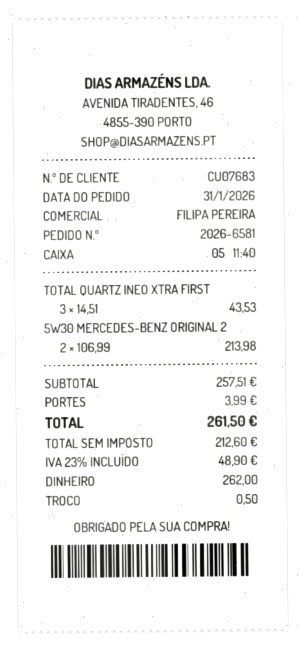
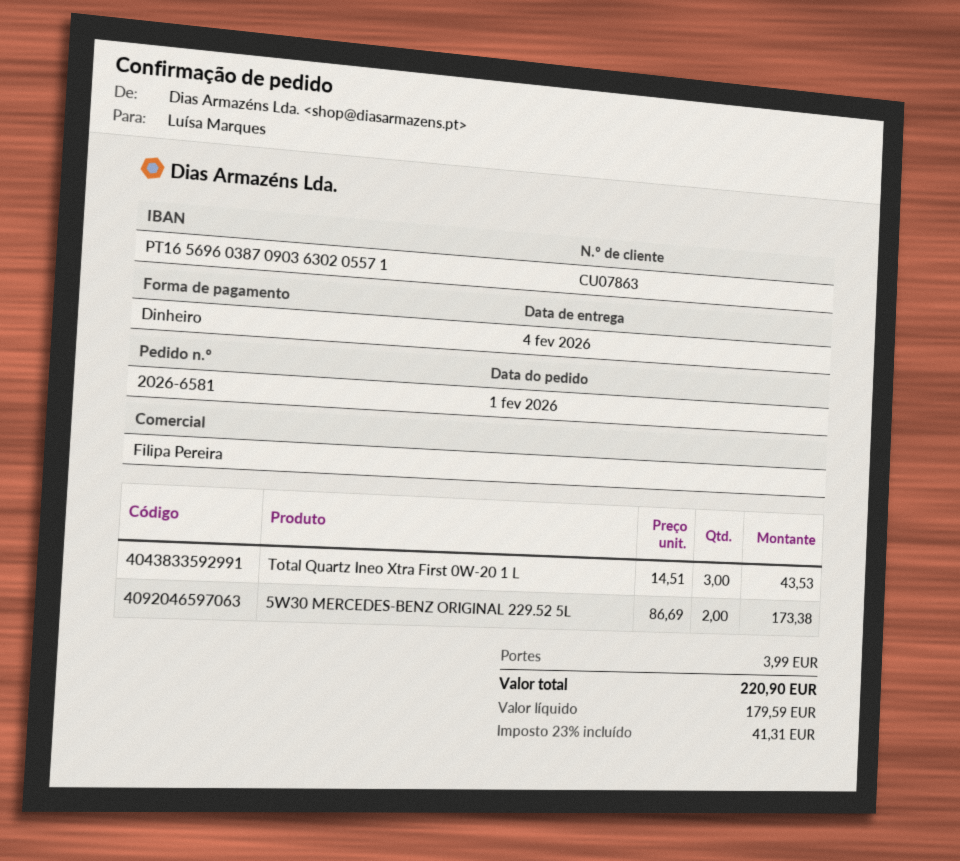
order date: 2026-01-31 -> 2026-02-01
customer number: CU07683 -> CU07863
5W30 MERCEDES-BENZ ORIGINAL 2: 2 x 106.99 = 213.98 -> 2 x 86.69 = 173.38
net: 212.60 -> 179.59
tax: 23% = 48.90 -> 23% = 41.31
total: 261.50 -> 220.90

